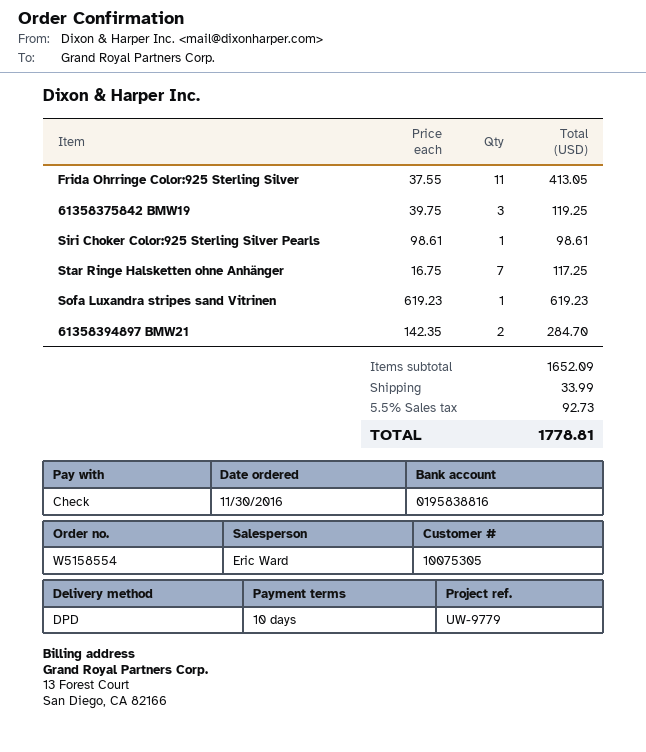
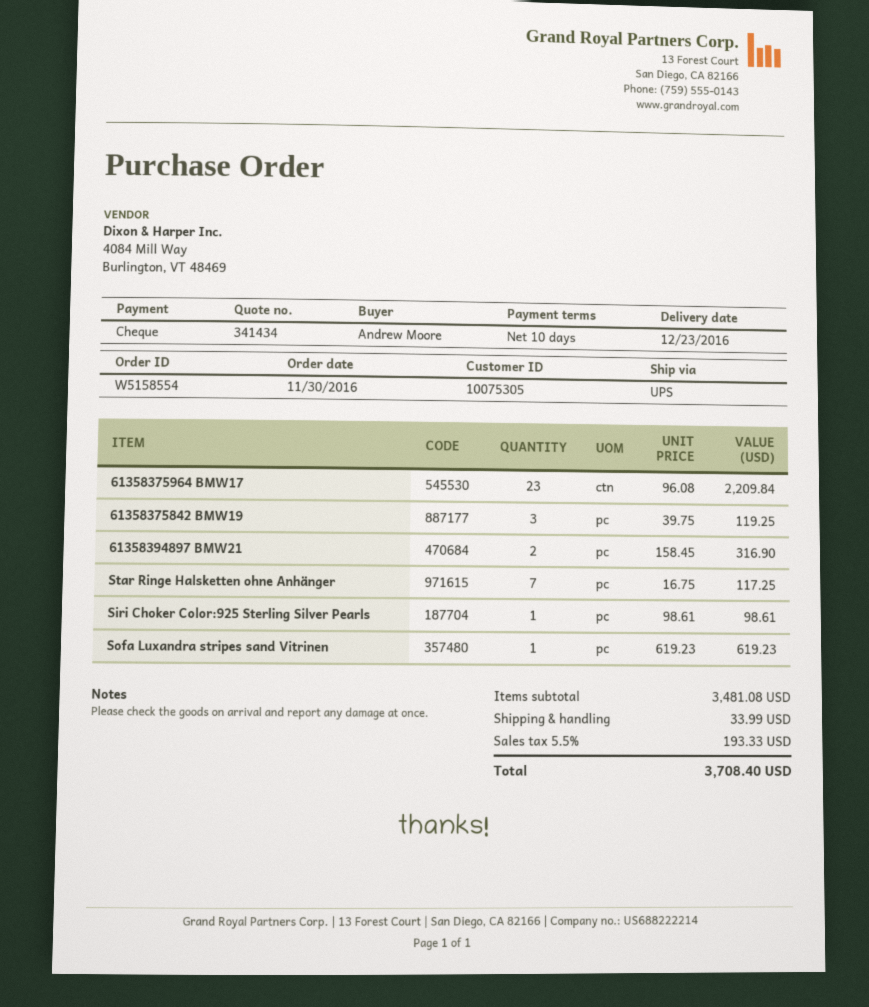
shipping method: DPD -> UPS
Frida Ohrringe Color:925 Sterling Silver: 11 x 37.55 = 413.05 -> none
61358394897 BMW21: 2 x 142.35 = 284.70 -> 2 x 158.45 = 316.90
61358375964 BMW17: none -> 23 x 96.08 = 2209.84
subtotal: 1652.09 -> 3481.08
tax: 5.5% = 92.73 -> 5.5% = 193.33
total: 1778.81 -> 3708.40

